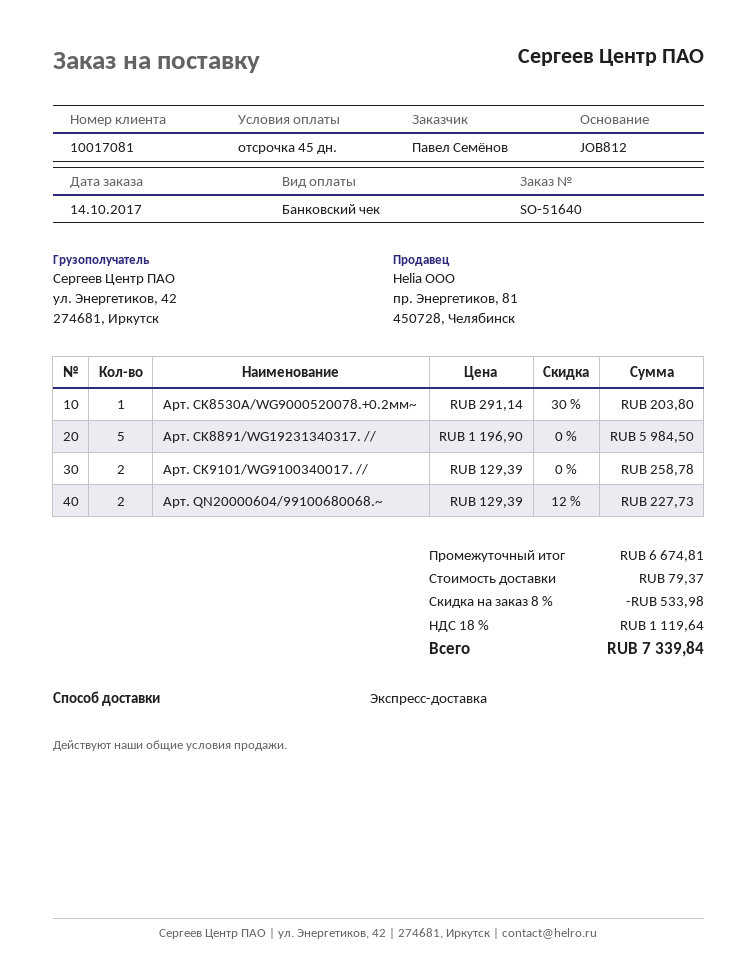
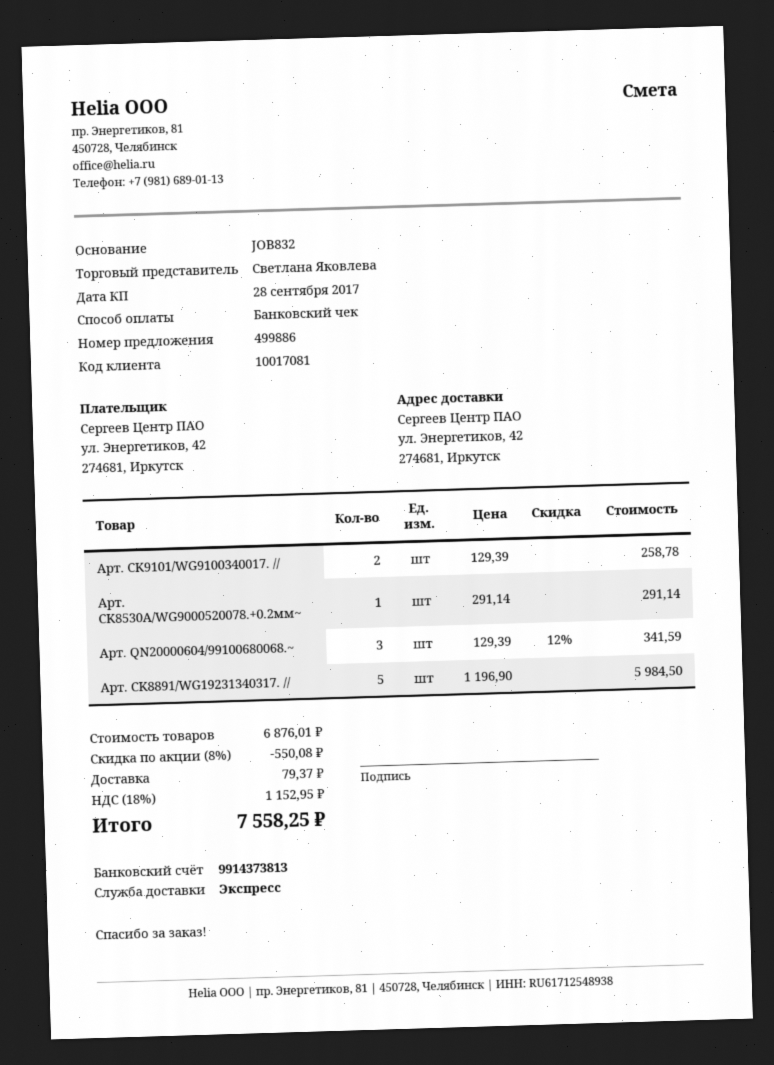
reference: JOB812 -> JOB832
Арт. CK8530A/WG9000520078.+0.2мм~: 1 x 291.14 - 30% = 203.80 -> 1 x 291.14 = 291.14
Арт. QN20000604/99100680068.~: 2 x 129.39 - 12% = 227.73 -> 3 x 129.39 - 12% = 341.59
subtotal: 6674.81 -> 6876.01
discount: 8% = 533.98 -> 8% = 550.08
tax: 18% = 1119.64 -> 18% = 1152.95
total: 7339.84 -> 7558.25

